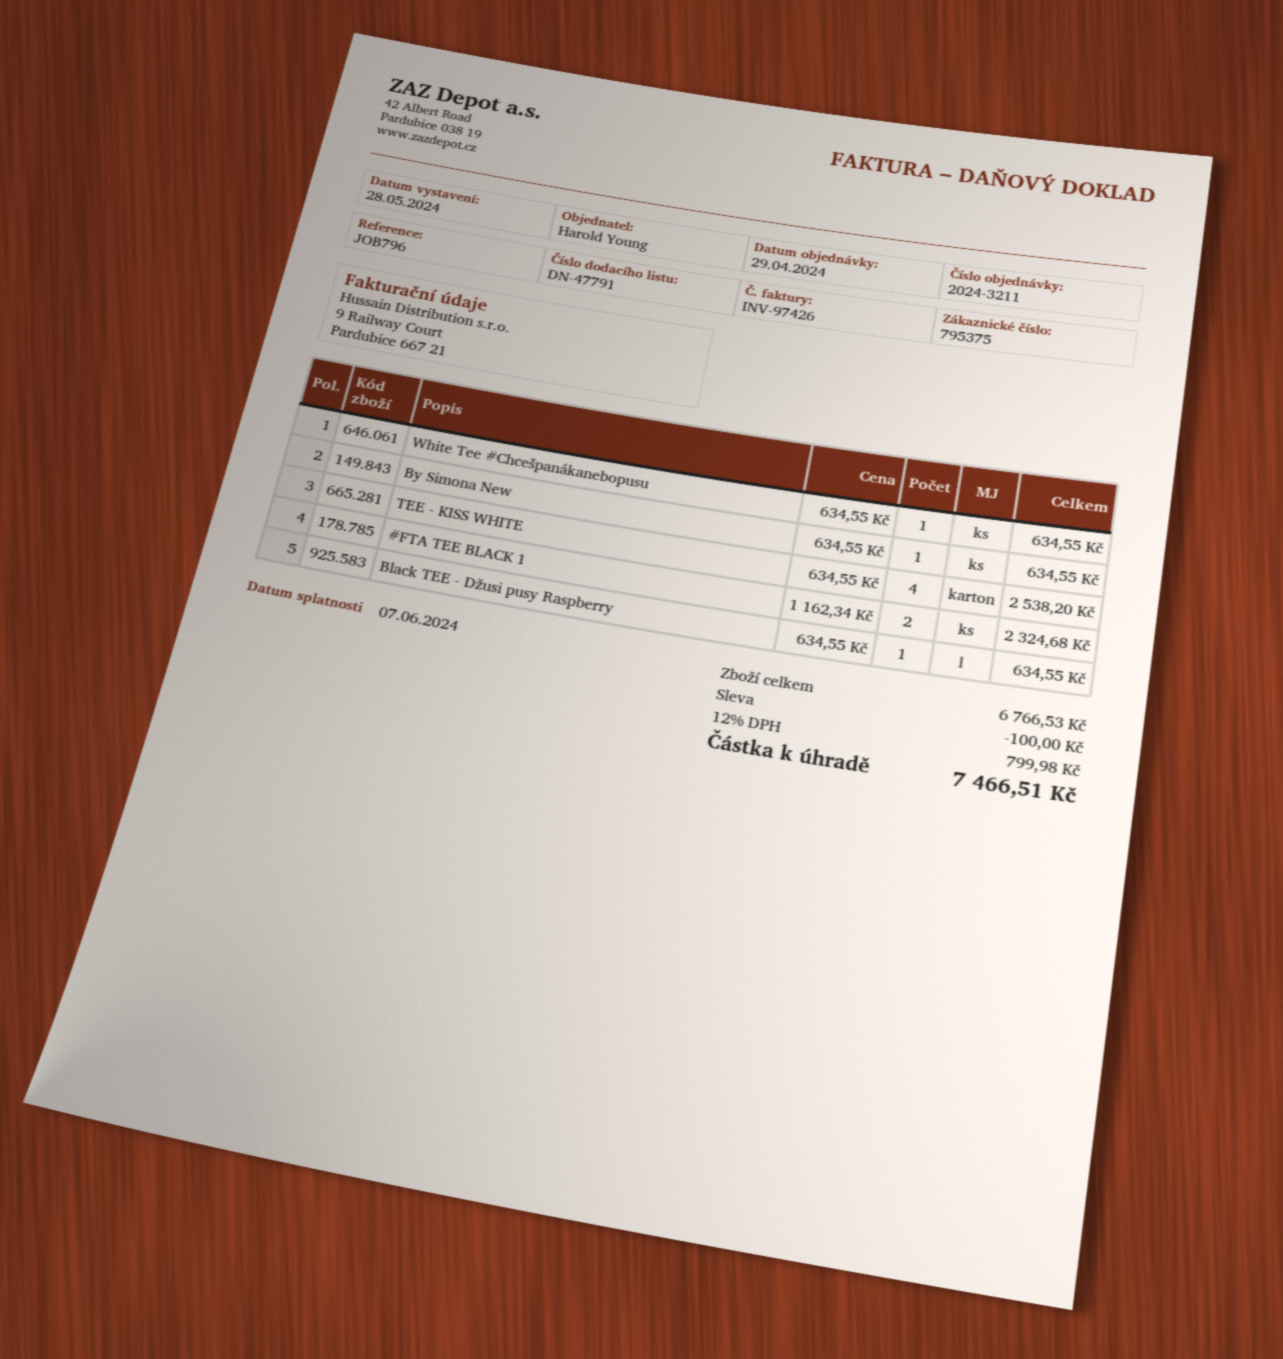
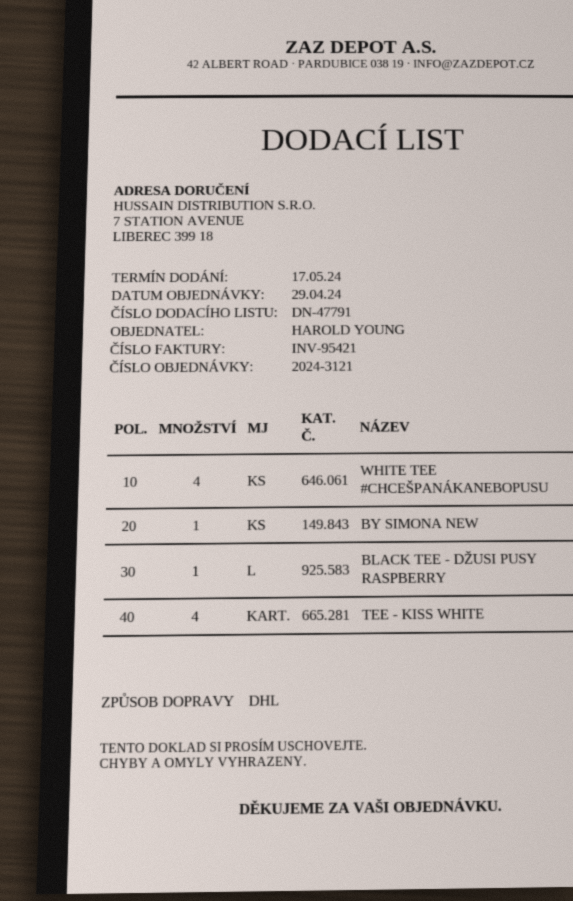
order number: 2024-3211 -> 2024-3121
invoice number: INV-97426 -> INV-95421
White Tee #Chcešpanákanebopusu: 1 -> 4
#FTA TEE BLACK 1: 2 -> none

